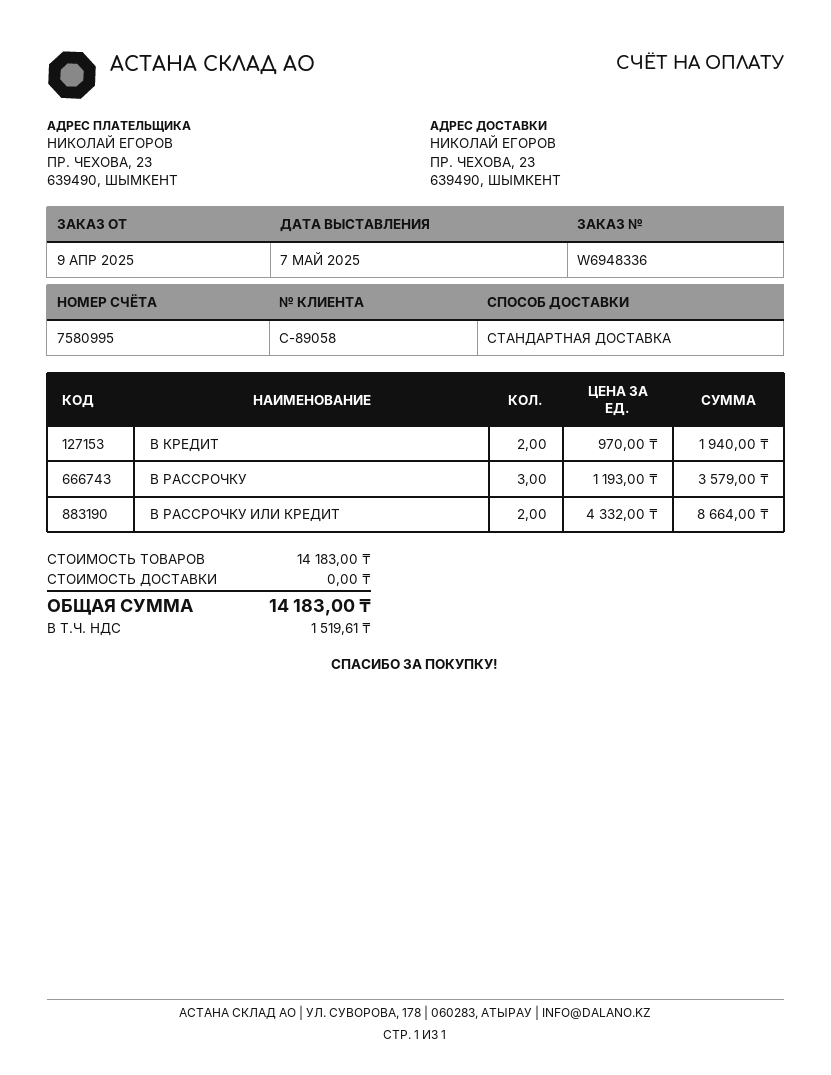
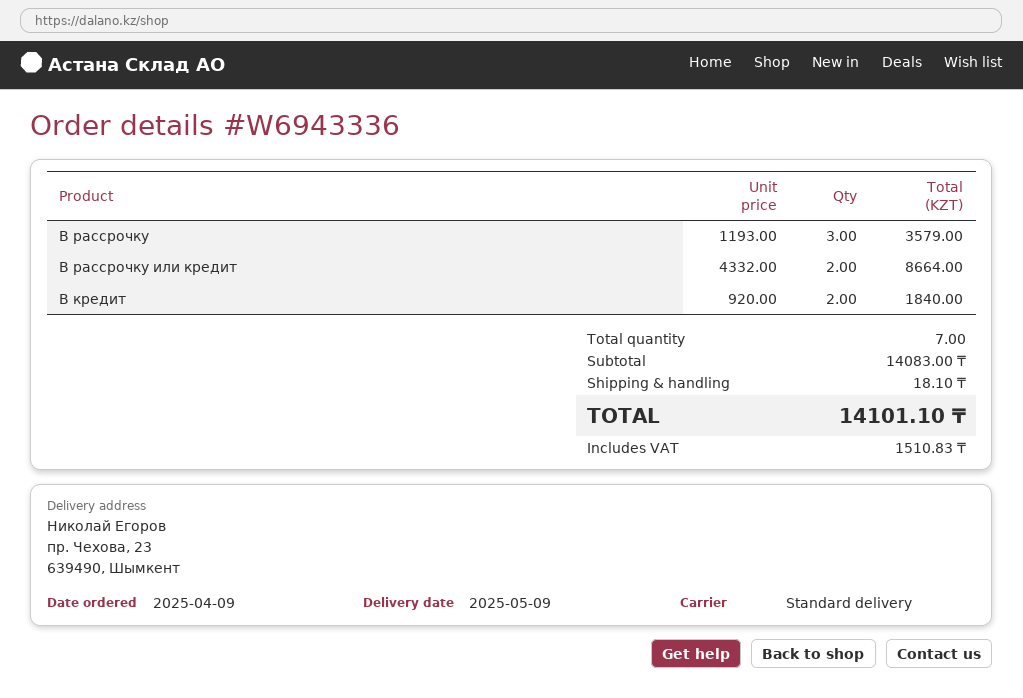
order number: W6948336 -> W6943336
В КРЕДИТ: 2 x 970.00 = 1940.00 -> 2 x 920.00 = 1840.00
subtotal: 14183.00 -> 14083.00
shipping: 0.00 -> 18.10
tax: 1519.61 -> 1510.83
total: 14183.00 -> 14101.10

